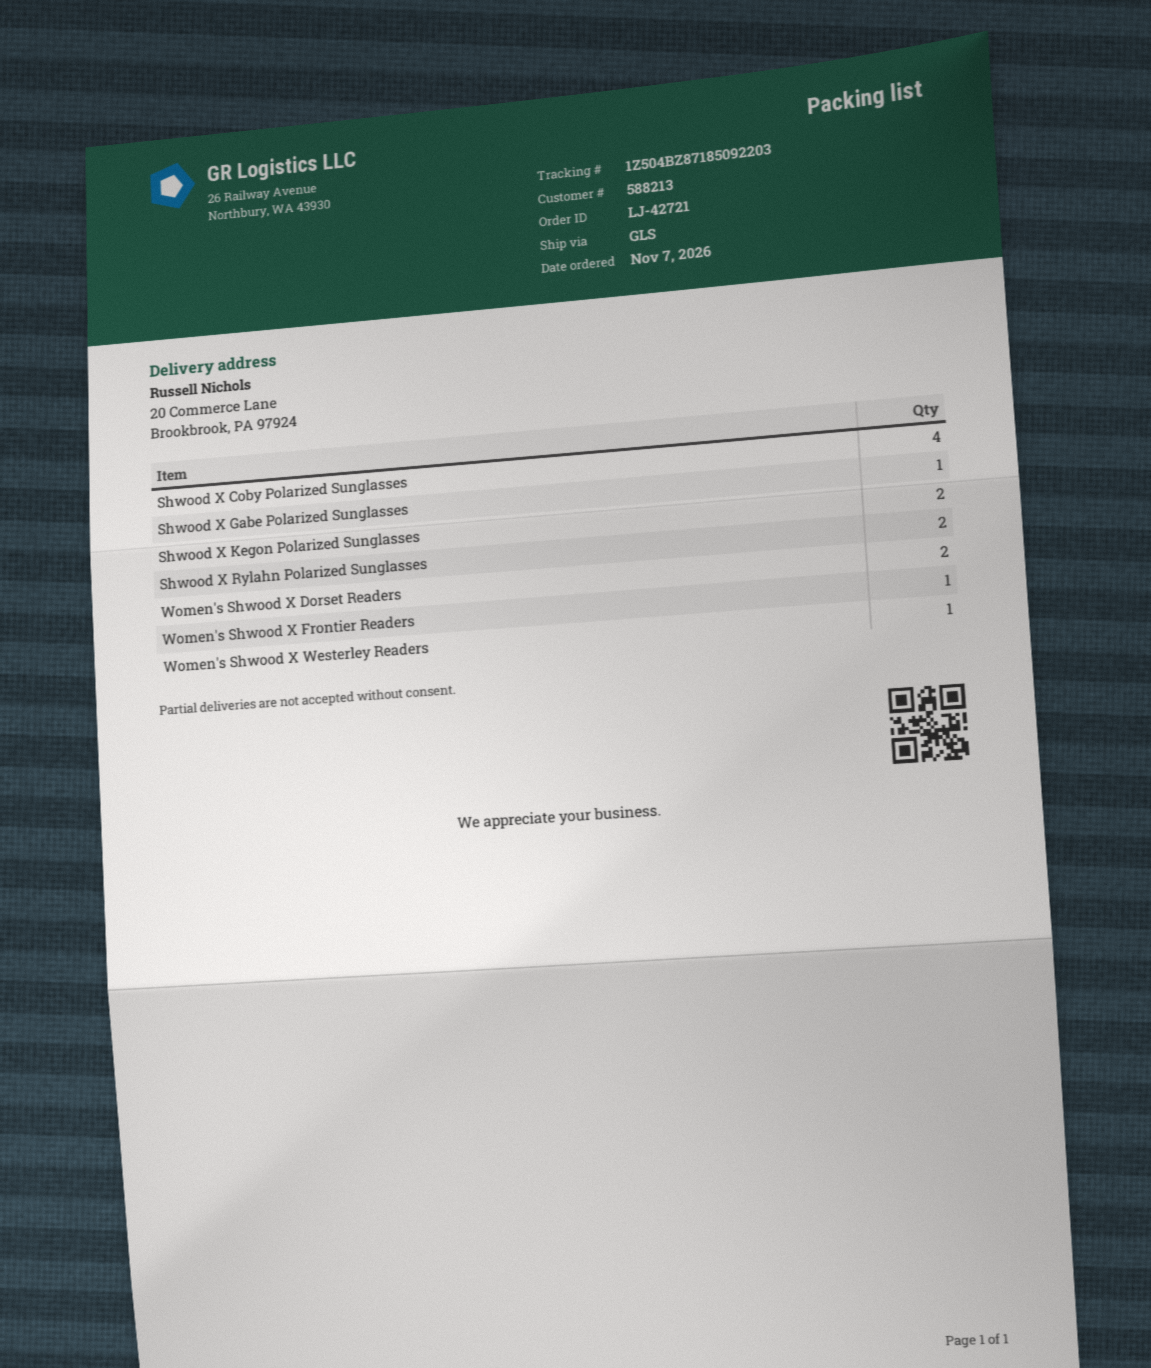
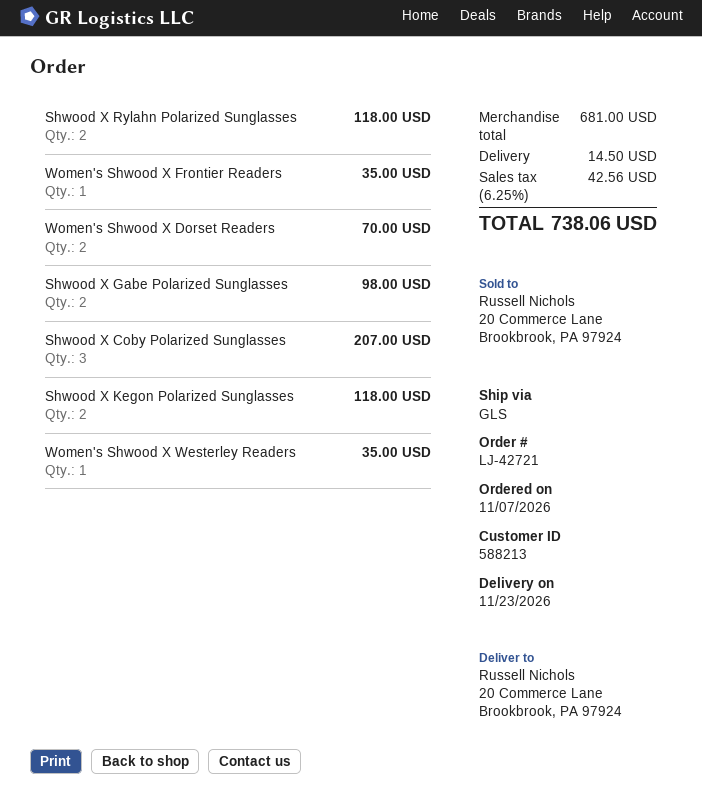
Shwood X Coby Polarized Sunglasses: 4 -> 3
Shwood X Gabe Polarized Sunglasses: 1 -> 2

